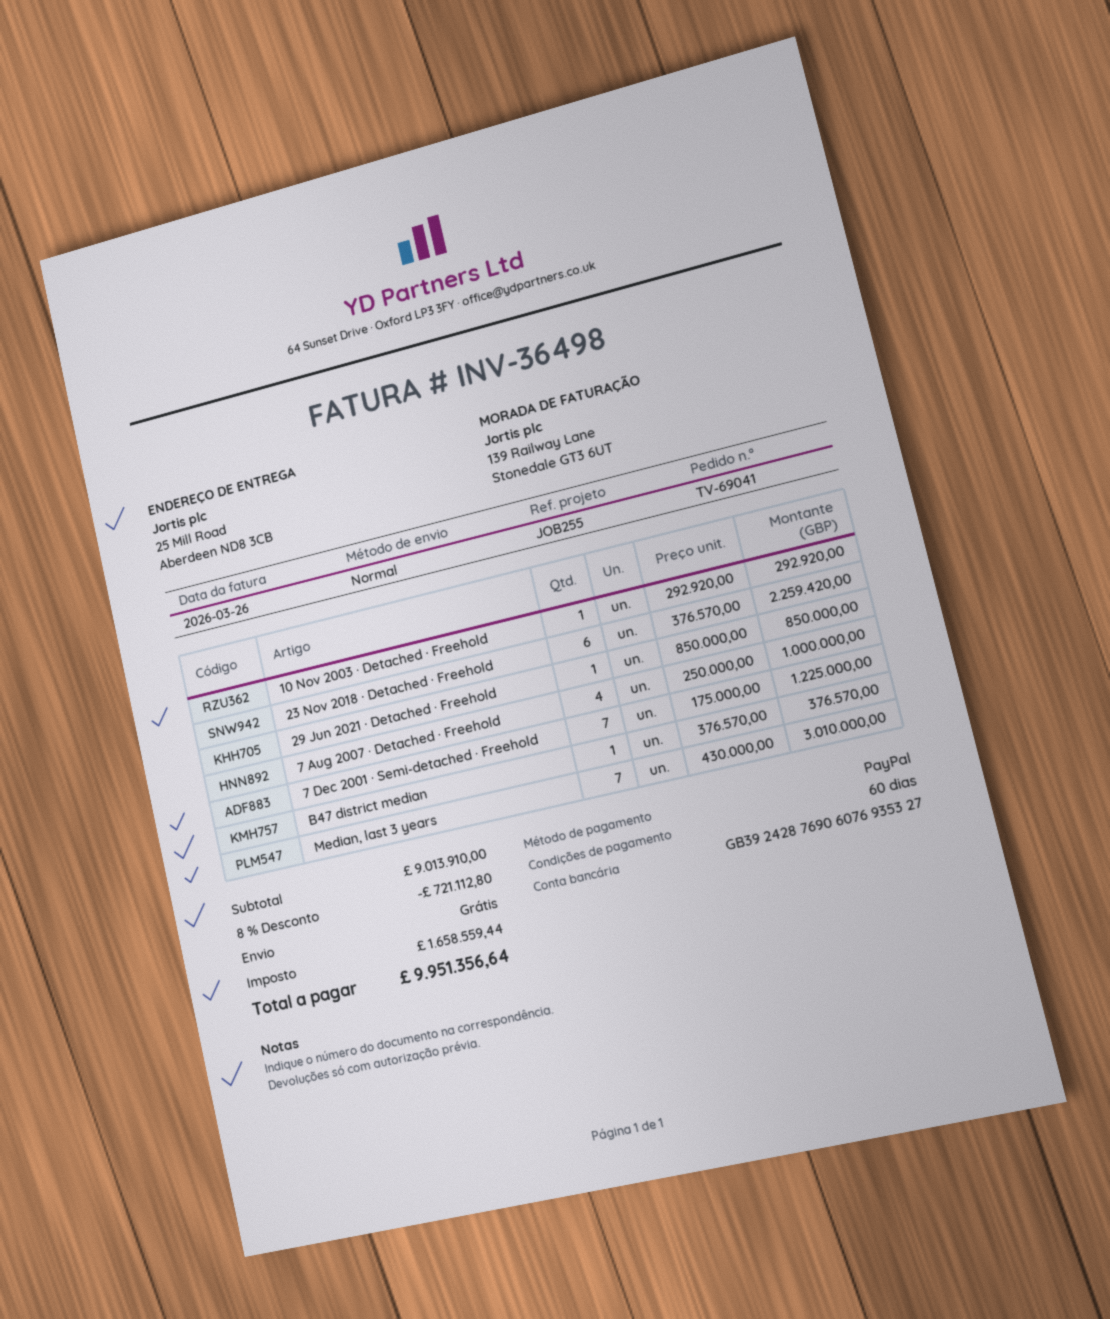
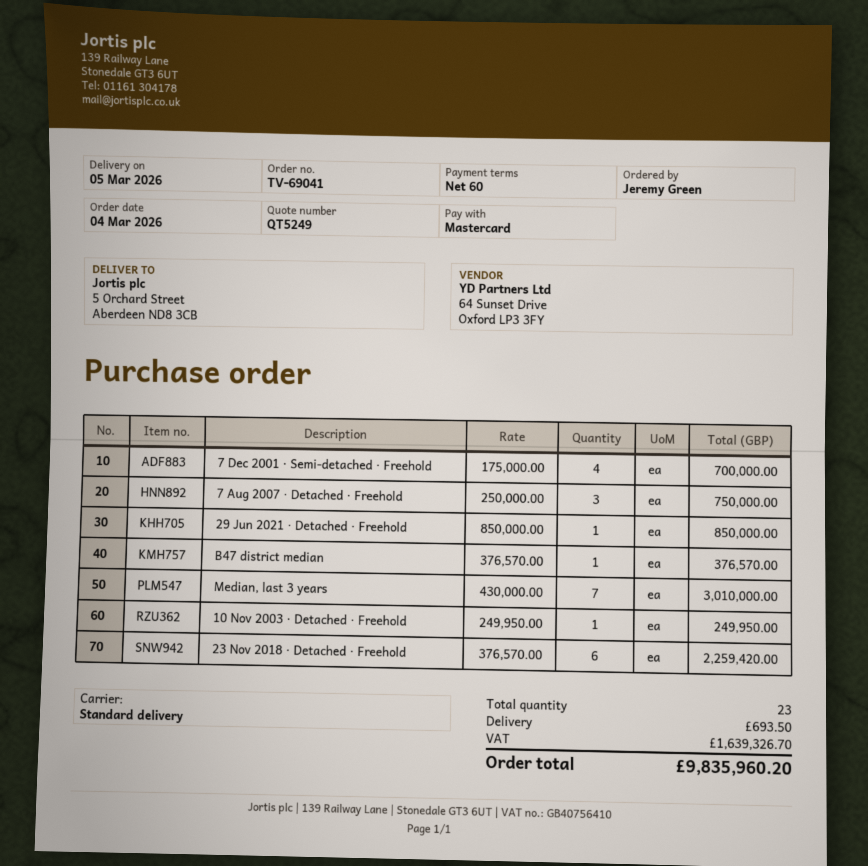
payment method: PayPal -> Mastercard
ship to: 25 Mill Road, Aberdeen ND8 3CB -> 5 Orchard Street, Aberdeen ND8 3CB
10 Nov 2003 · Detached · Freehold: 1 x 292920.00 = 292920.00 -> 1 x 249950.00 = 249950.00
7 Aug 2007 · Detached · Freehold: 4 x 250000.00 = 1000000.00 -> 3 x 250000.00 = 750000.00
7 Dec 2001 · Semi-detached · Freehold: 7 x 175000.00 = 1225000.00 -> 4 x 175000.00 = 700000.00
discount: 8% = 721112.80 -> none
shipping: 0.00 -> 693.50
tax: 1658559.44 -> 1639326.70
total: 9951356.64 -> 9835960.20

